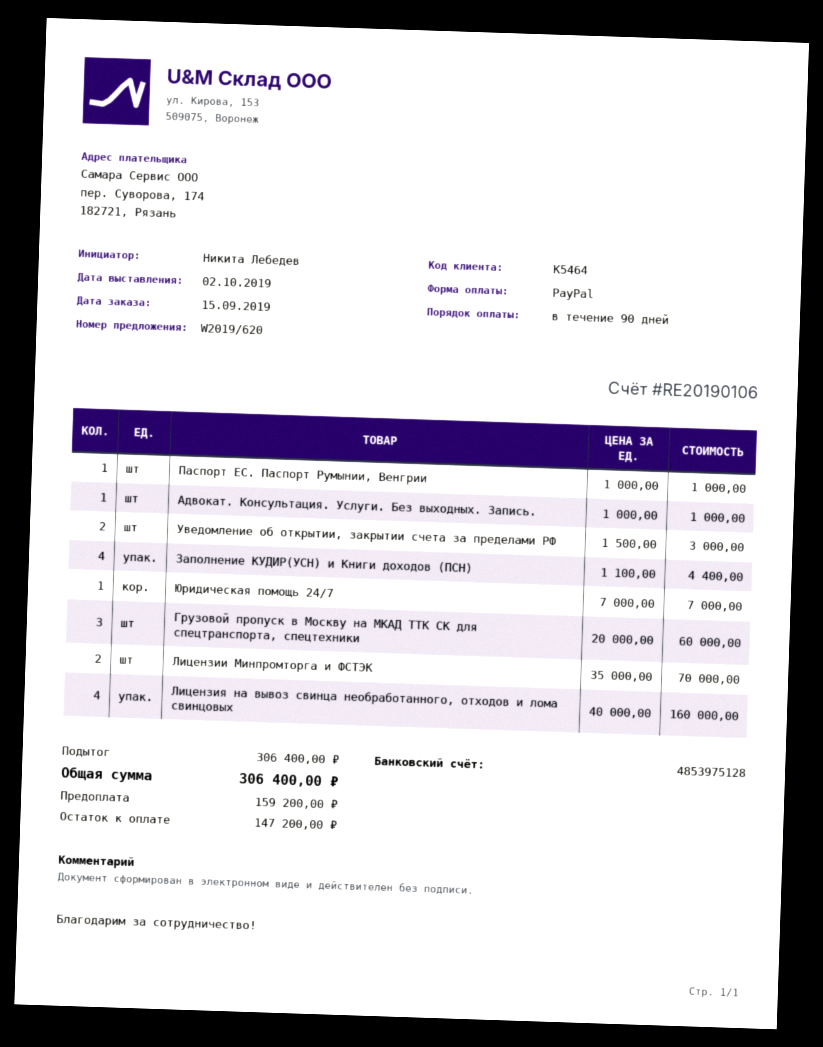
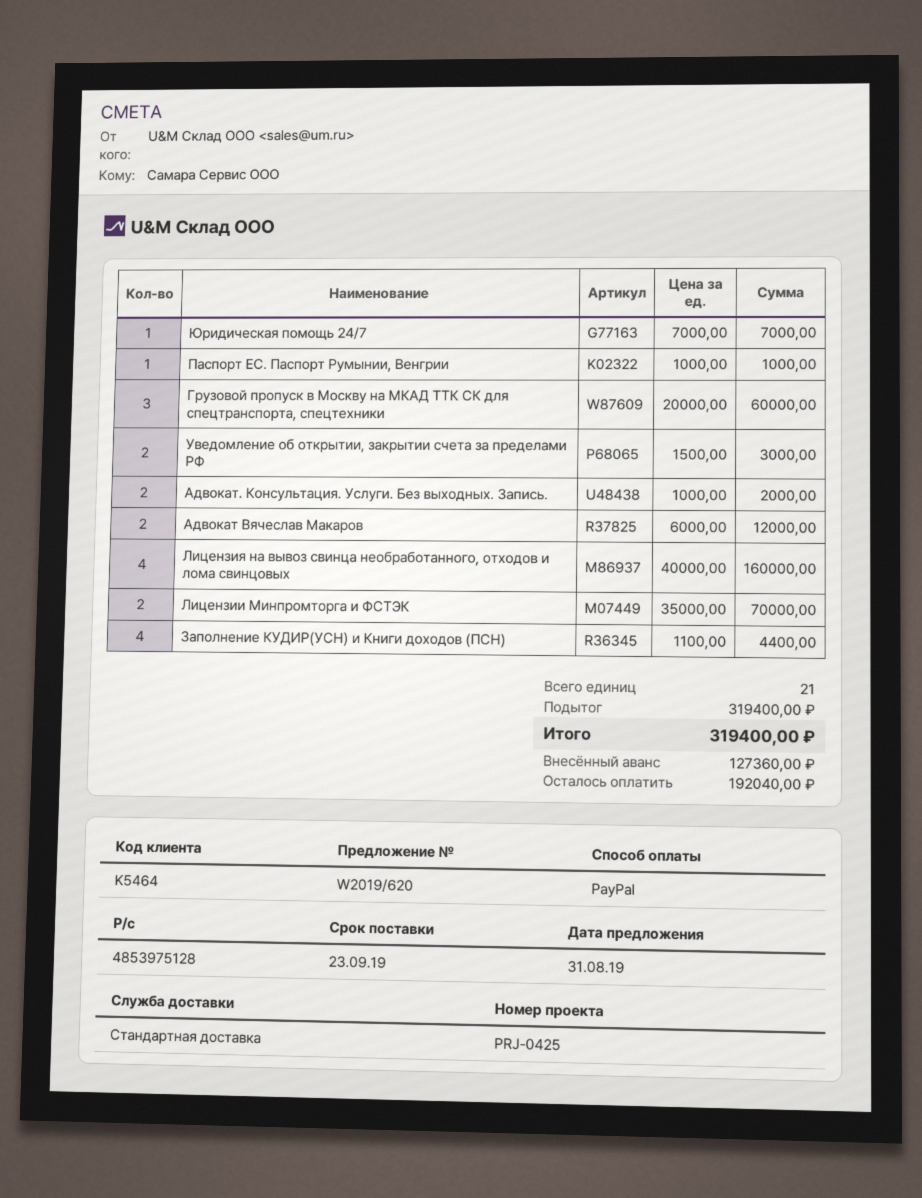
Адвокат. Консультация. Услуги. Без выходных. Запись.: 1 x 1000.00 = 1000.00 -> 2 x 1000.00 = 2000.00
Адвокат Вячеслав Макаров: none -> 2 x 6000.00 = 12000.00
subtotal: 306400.00 -> 319400.00
total: 306400.00 -> 319400.00
deposit: 159200.00 -> 127360.00
balance: 147200.00 -> 192040.00

